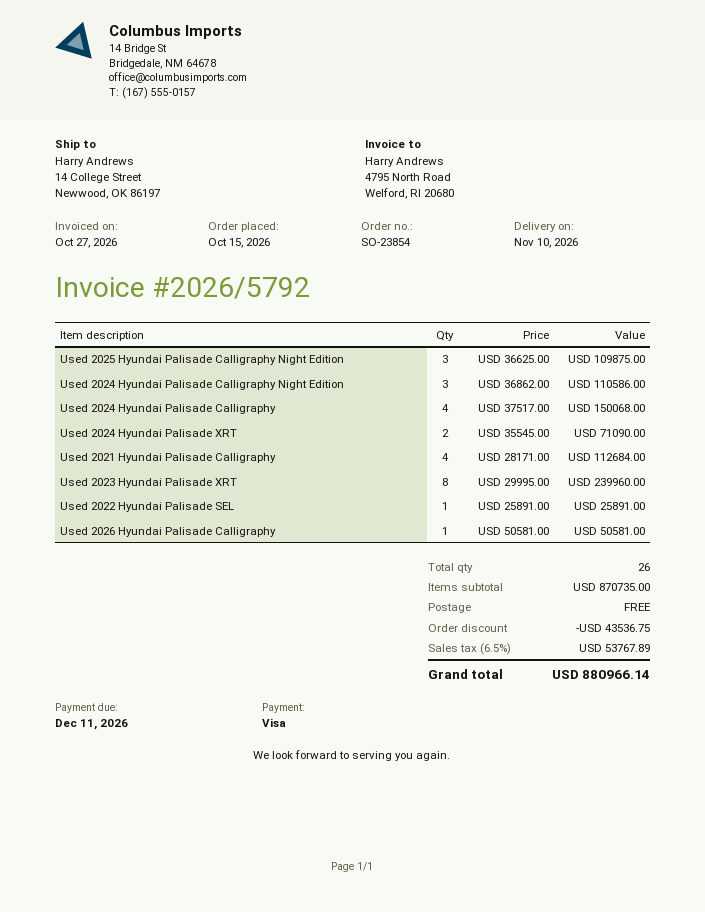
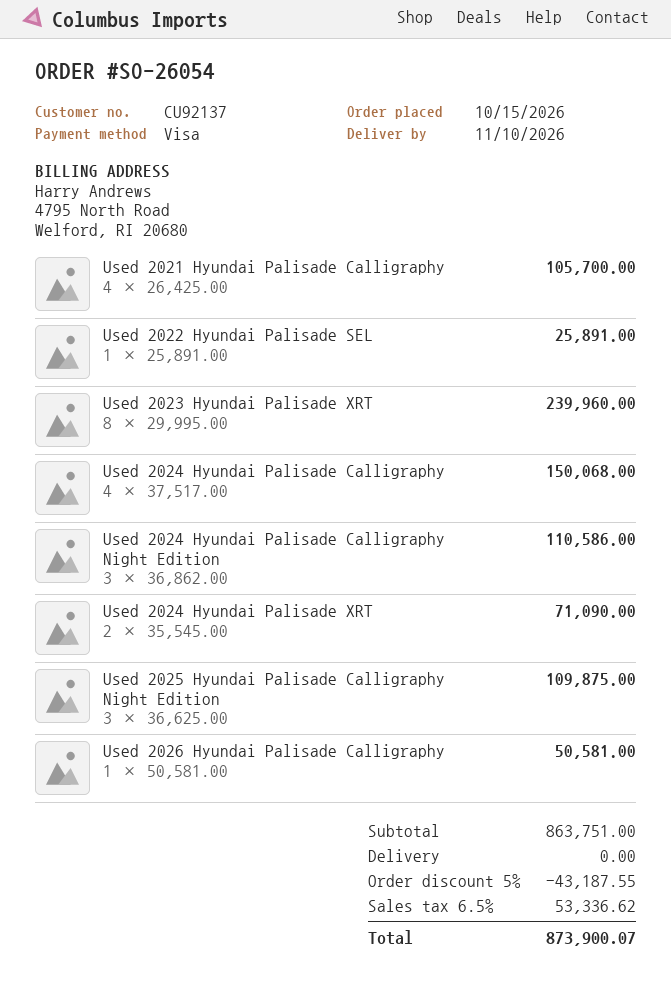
order number: SO-23854 -> SO-26054
Used 2021 Hyundai Palisade Calligraphy: 4 x 28171.00 = 112684.00 -> 4 x 26425.00 = 105700.00
subtotal: 870735.00 -> 863751.00
discount: 43536.75 -> 43187.55
tax: 6.5% = 53767.89 -> 6.5% = 53336.62
total: 880966.14 -> 873900.07

